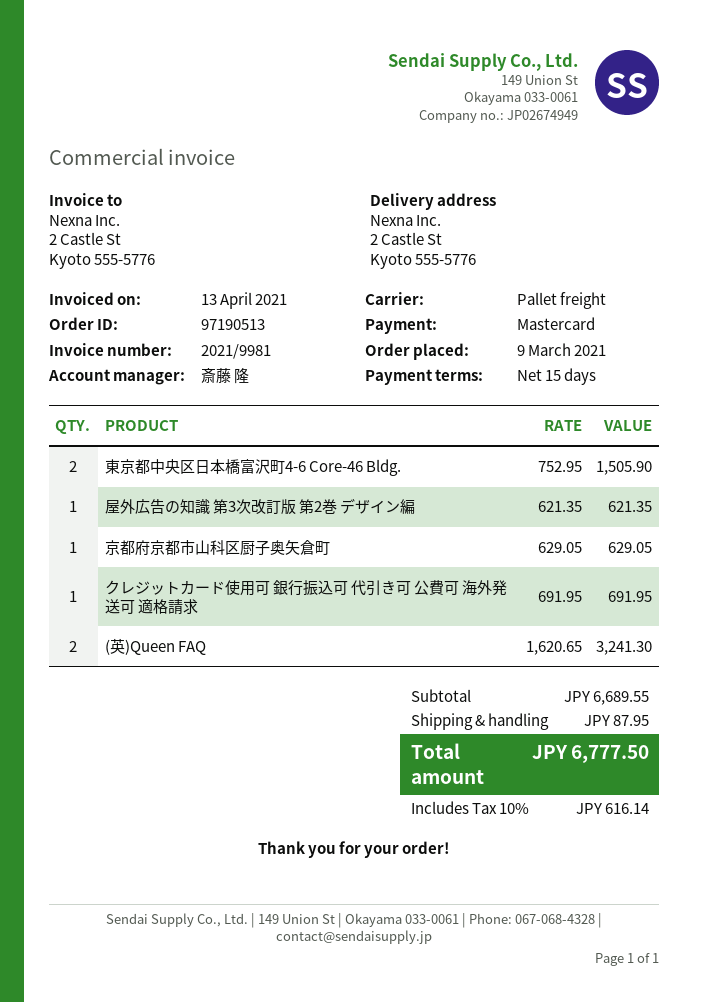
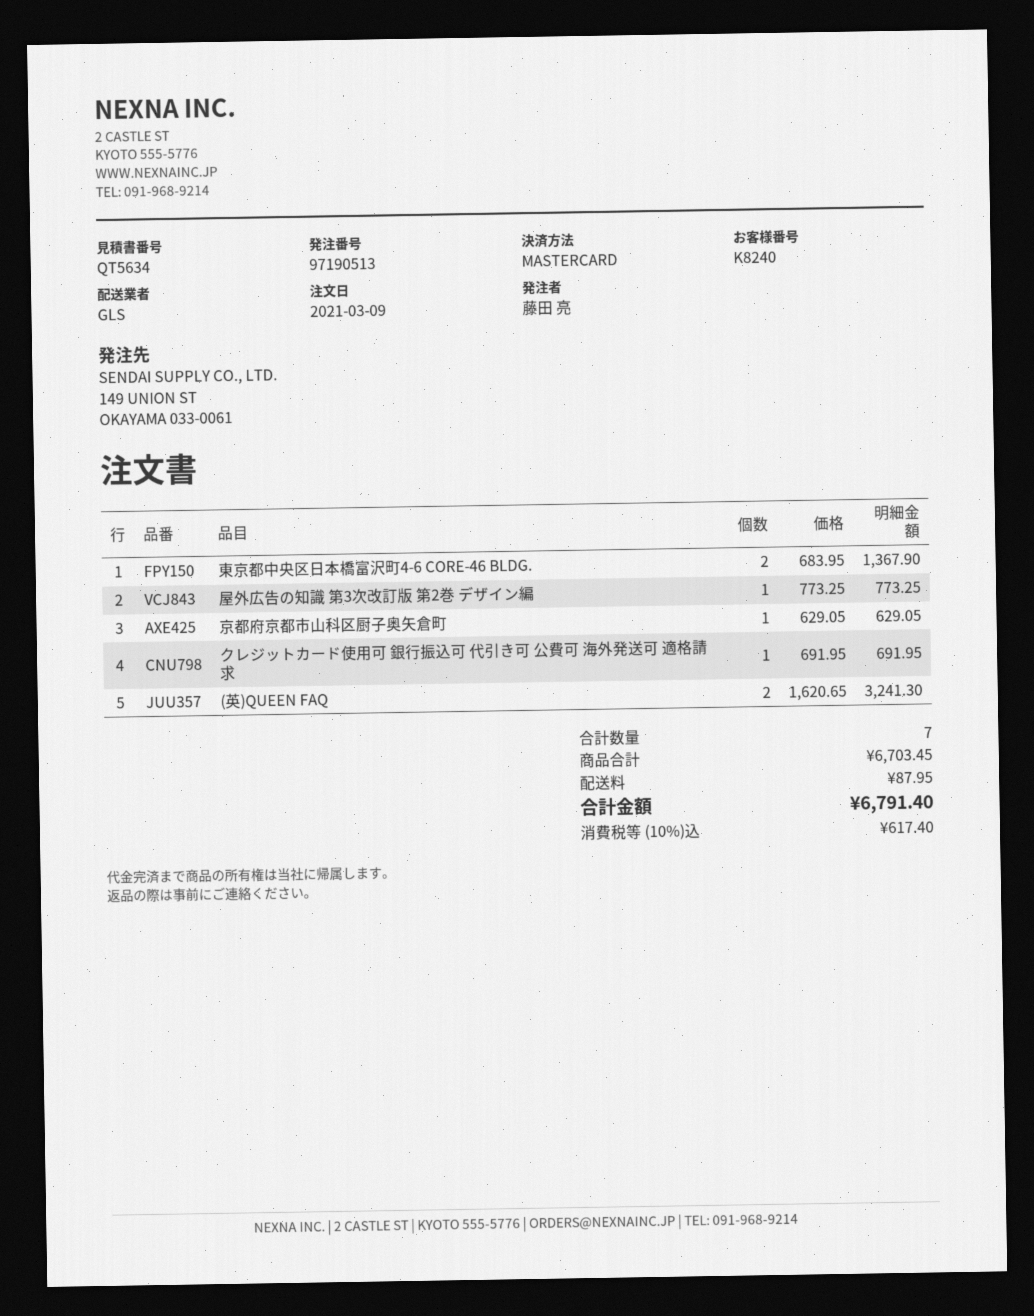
shipping method: pallet freight -> GLS
東京都中央区日本橋富沢町4-6 Core-46 Bldg.: 2 x 752.95 = 1505.90 -> 2 x 683.95 = 1367.90
屋外広告の知識 第3次改訂版 第2巻 デザイン編: 1 x 621.35 = 621.35 -> 1 x 773.25 = 773.25
subtotal: 6689.55 -> 6703.45
tax: 10% = 616.14 -> 10% = 617.40
total: 6777.50 -> 6791.40

